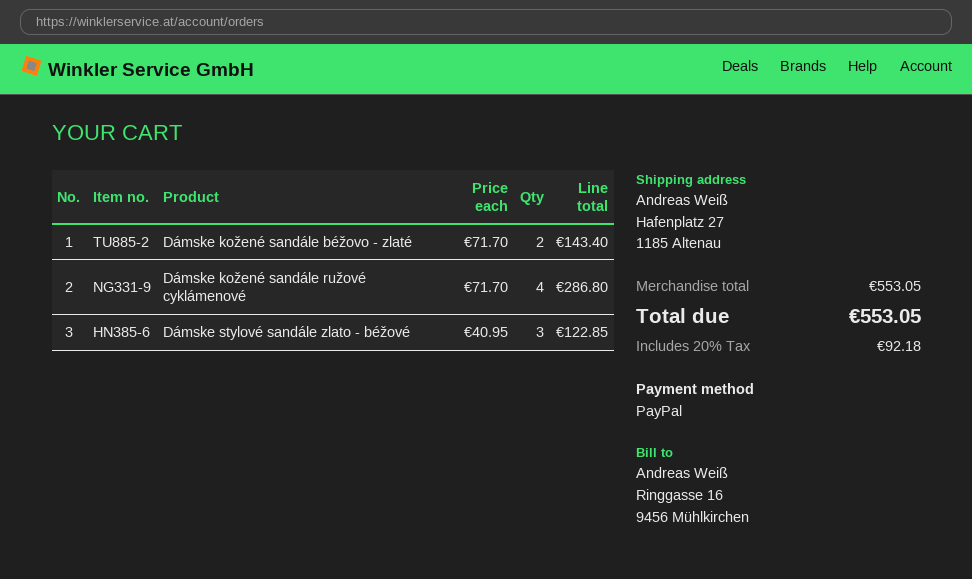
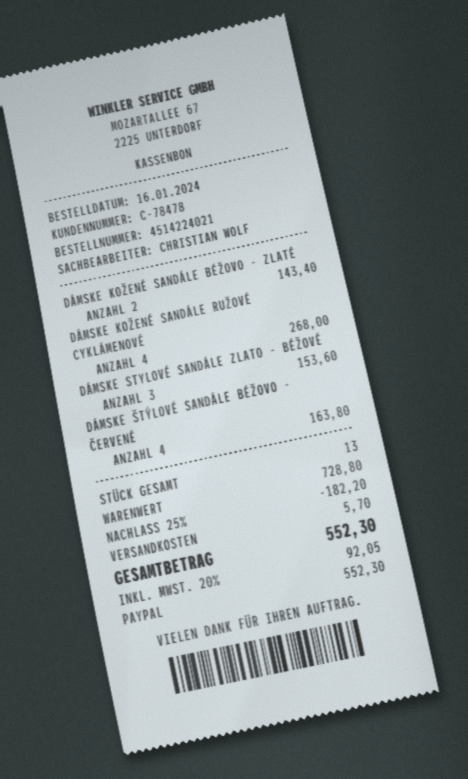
Dámske kožené sandále ružové cyklámenové: 4 for 286.80 -> 4 for 268.00
Dámske stylové sandále zlato - béžové: 3 for 122.85 -> 3 for 153.60
DÁMSKE ŠTÝLOVÉ SANDÁLE BÉŽOVO - ČERVENÉ: none -> 4 for 163.80
subtotal: 553.05 -> 728.80
discount: none -> 25% = 182.20
shipping: none -> 5.70
tax: 20% = 92.18 -> 20% = 92.05
total: 553.05 -> 552.30

